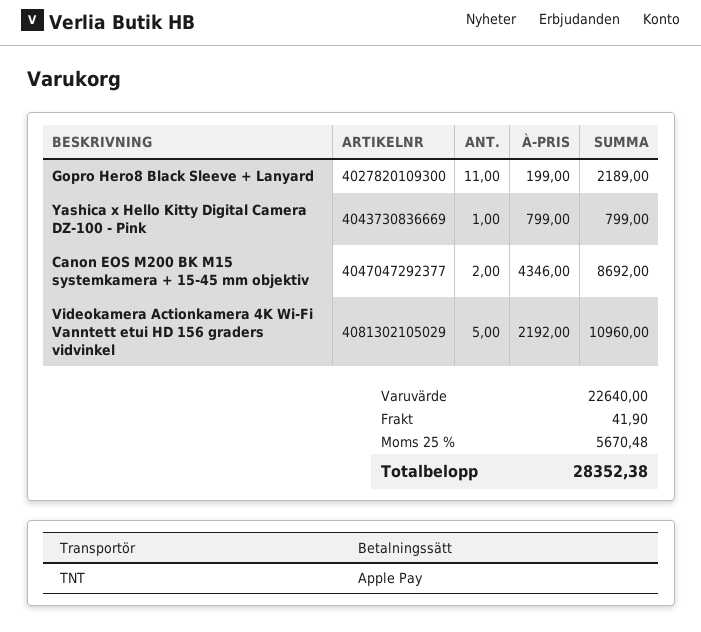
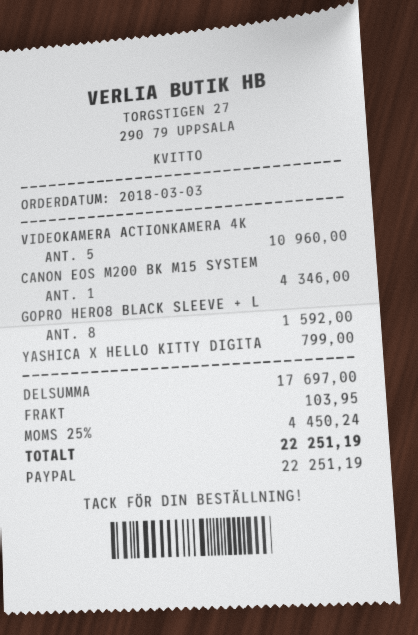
payment method: Apple Pay -> PayPal
Gopro Hero8 Black Sleeve + Lanyard: 11 for 2189.00 -> 8 for 1592.00
Canon EOS M200 BK M15 systemkamera + 15-45 mm objektiv: 2 for 8692.00 -> 1 for 4346.00
subtotal: 22640.00 -> 17697.00
shipping: 41.90 -> 103.95
tax: 25% = 5670.48 -> 25% = 4450.24
total: 28352.38 -> 22251.19

